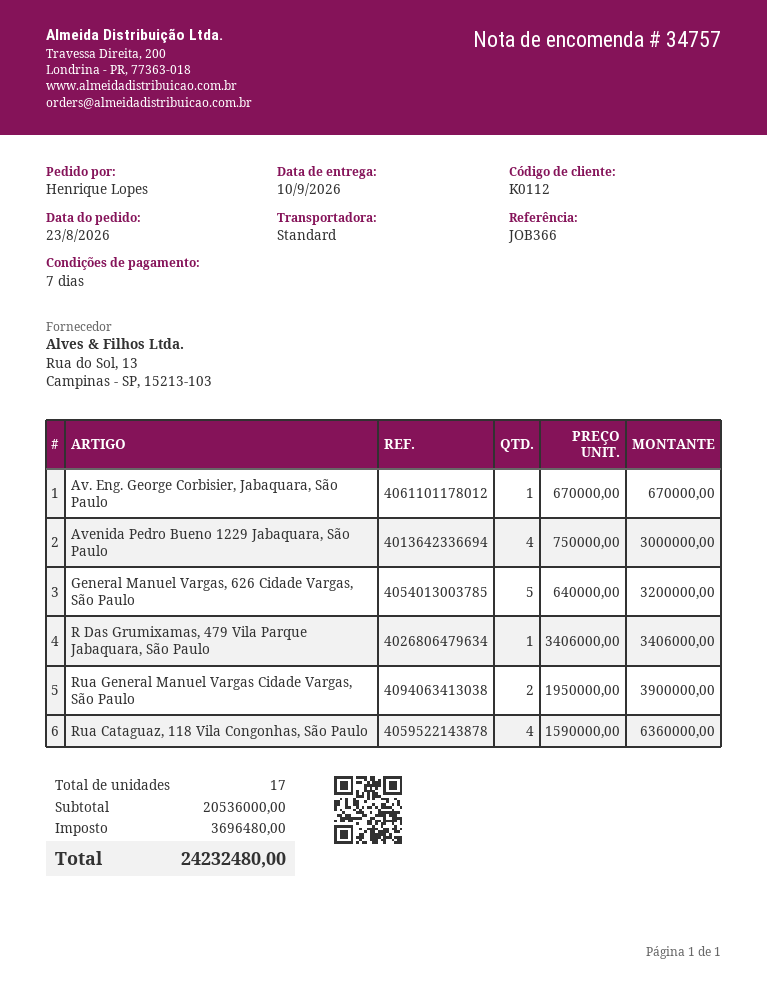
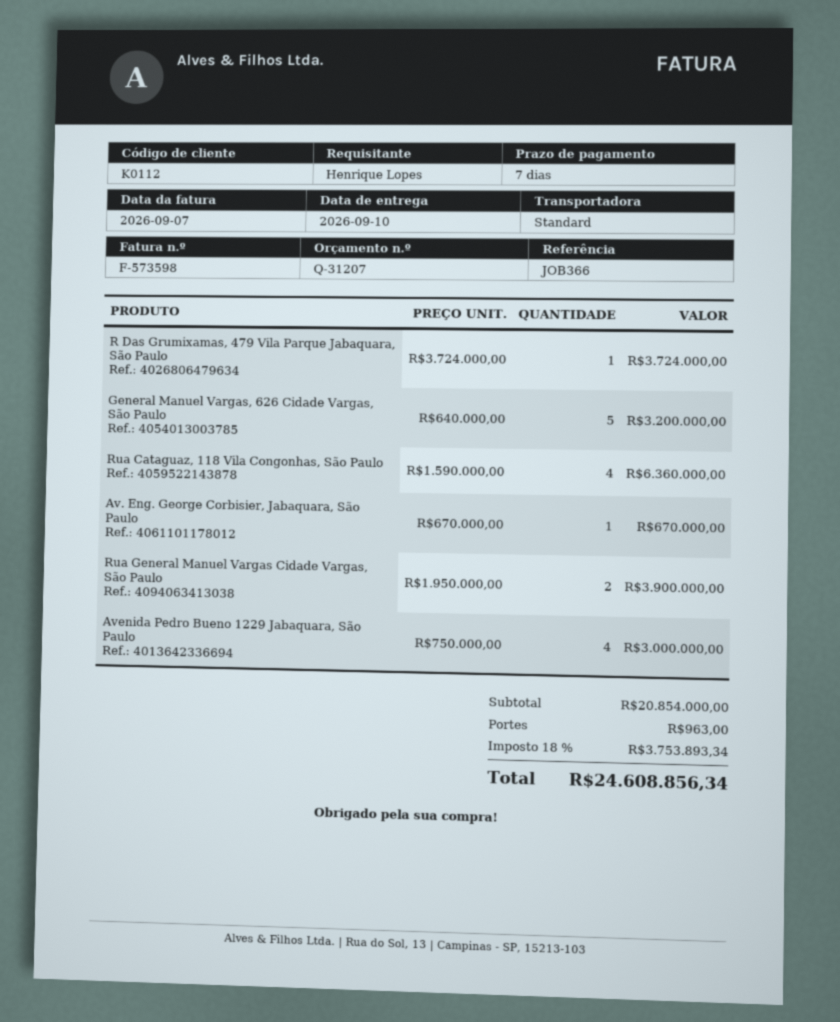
R Das Grumixamas, 479 Vila Parque Jabaquara, São Paulo: 1 x 3406000.00 = 3406000.00 -> 1 x 3724000.00 = 3724000.00
subtotal: 20536000.00 -> 20854000.00
shipping: none -> 963.00
tax: 3696480.00 -> 3753893.34
total: 24232480.00 -> 24608856.34

